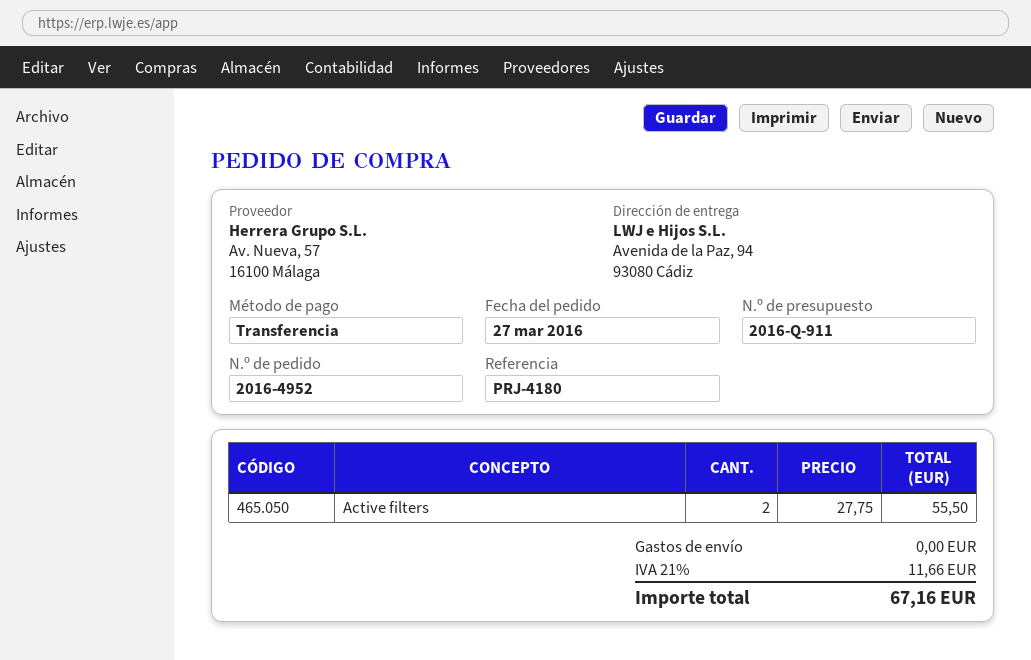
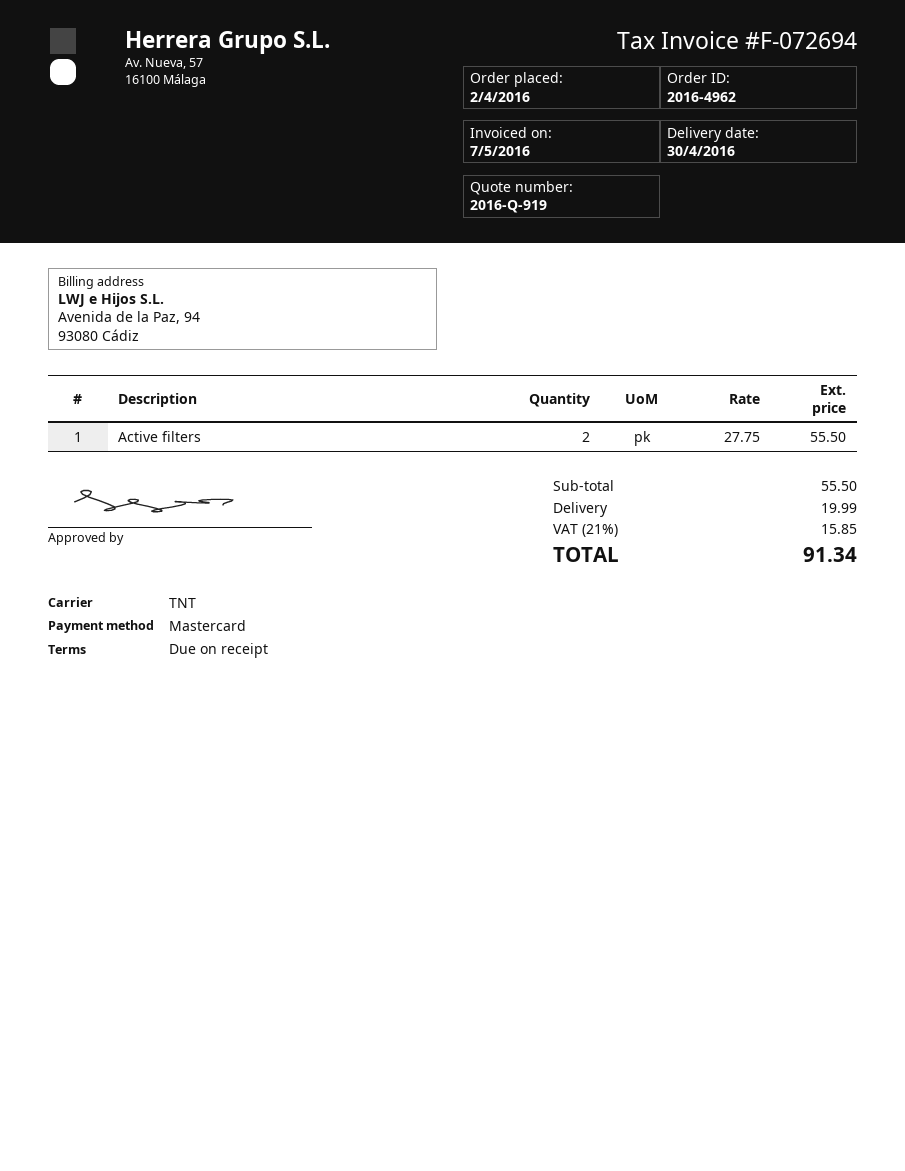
quote number: 2016-Q-911 -> 2016-Q-919
order number: 2016-4952 -> 2016-4962
order date: 2016-03-27 -> 2016-04-02
payment method: bank transfer -> Mastercard
shipping: 0.00 -> 19.99
tax: 21% = 11.66 -> 21% = 15.85
total: 67.16 -> 91.34

